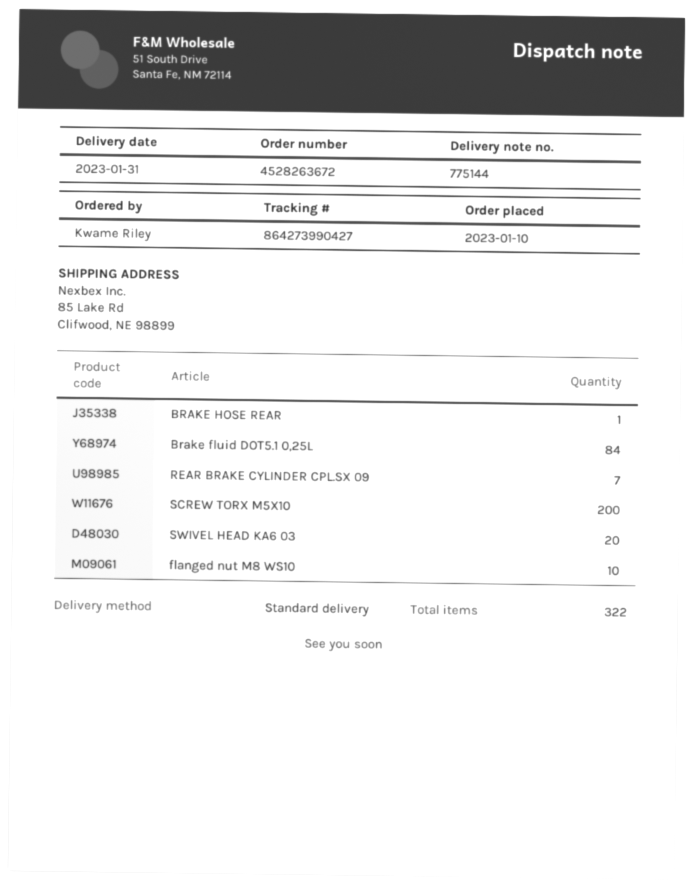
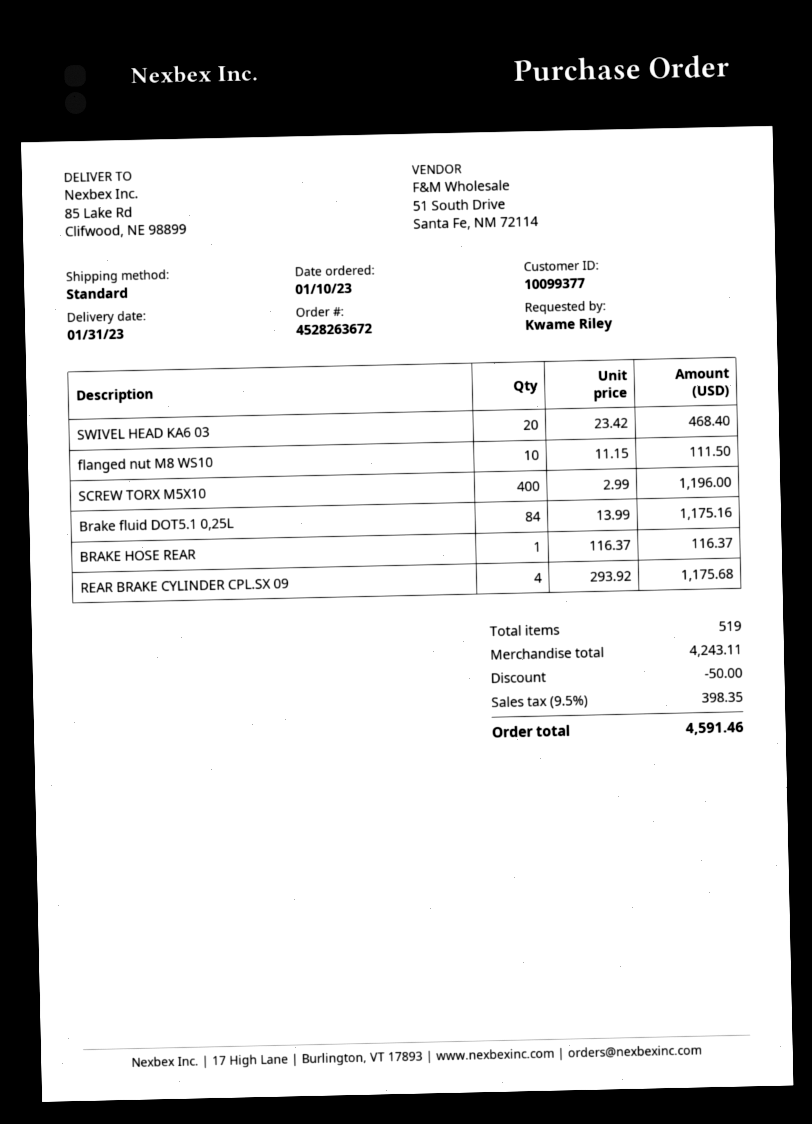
REAR BRAKE CYLINDER CPL.SX 09: 7 -> 4
SCREW TORX M5X10: 200 -> 400
total quantity: 322 -> 519

